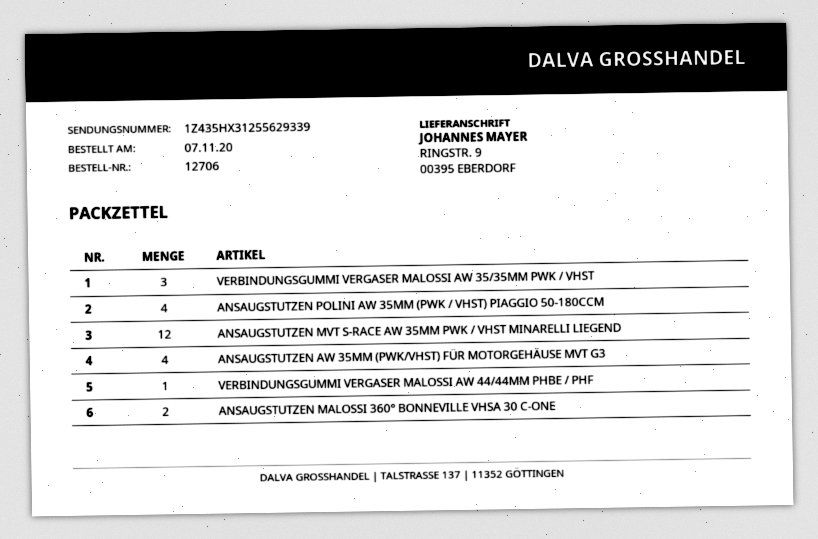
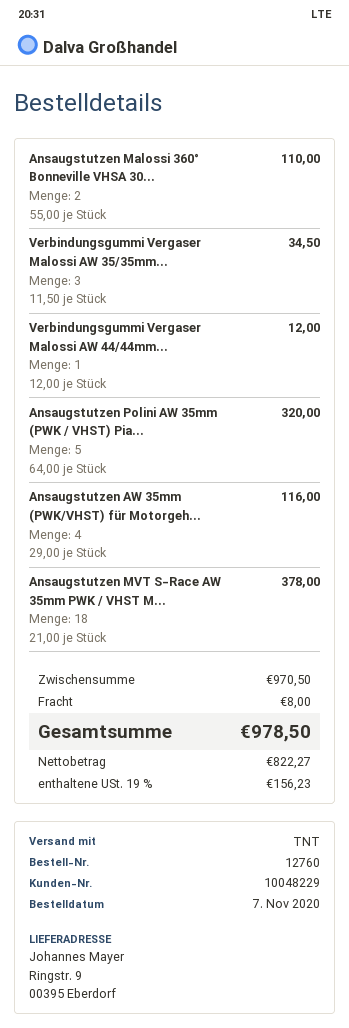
order number: 12706 -> 12760
ANSAUGSTUTZEN POLINI AW 35MM (PWK / VHST) PIAGGIO 50-180CCM: 4 -> 5
ANSAUGSTUTZEN MVT S-RACE AW 35MM PWK / VHST MINARELLI LIEGEND: 12 -> 18

